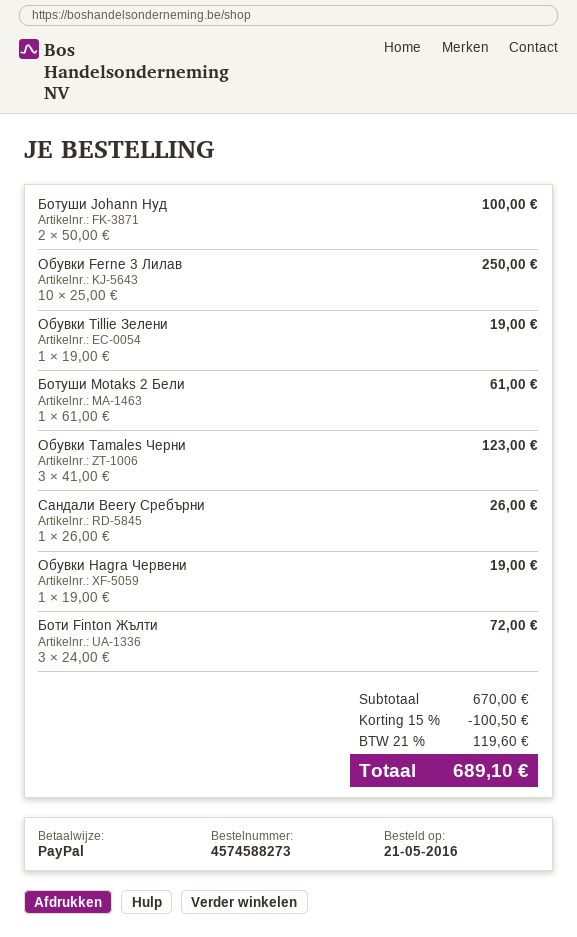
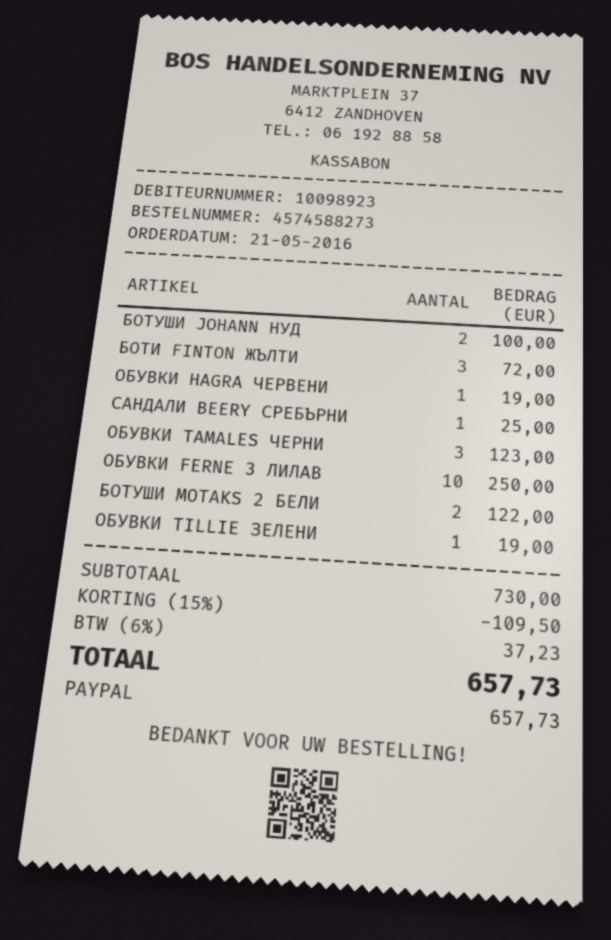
Ботуши Motaks 2 Бели: 1 for 61.00 -> 2 for 122.00
Сандали Beery Сребърни: 1 for 26.00 -> 1 for 25.00
subtotal: 670.00 -> 730.00
discount: 15% = 100.50 -> 15% = 109.50
tax: 21% = 119.60 -> 6% = 37.23
total: 689.10 -> 657.73

